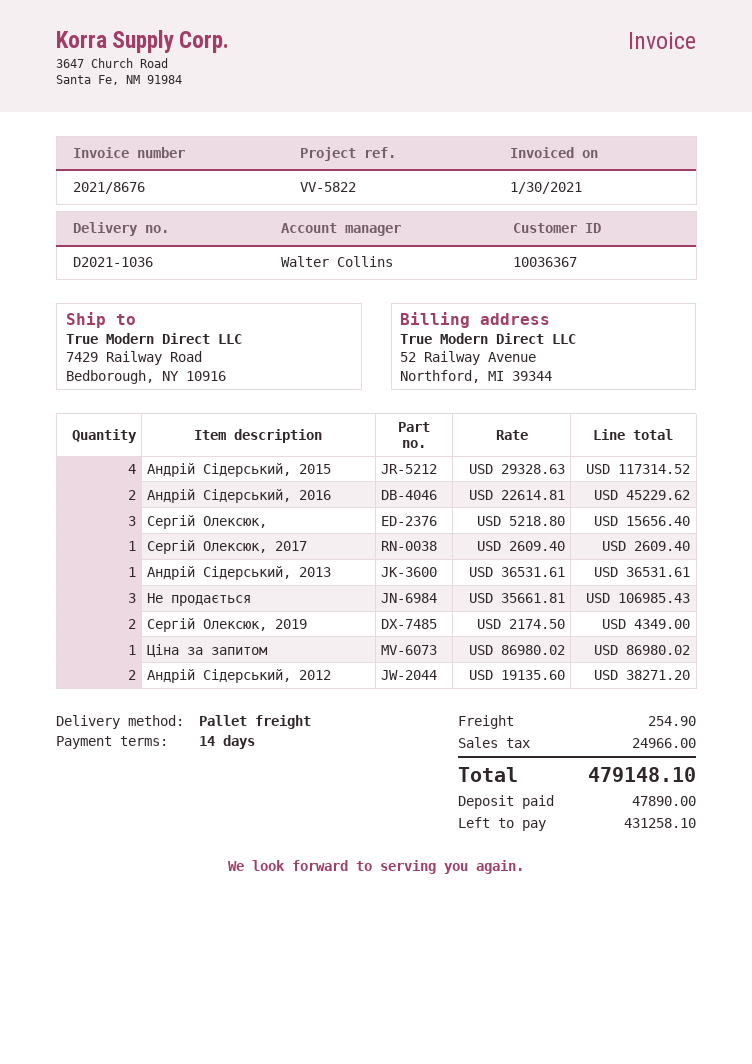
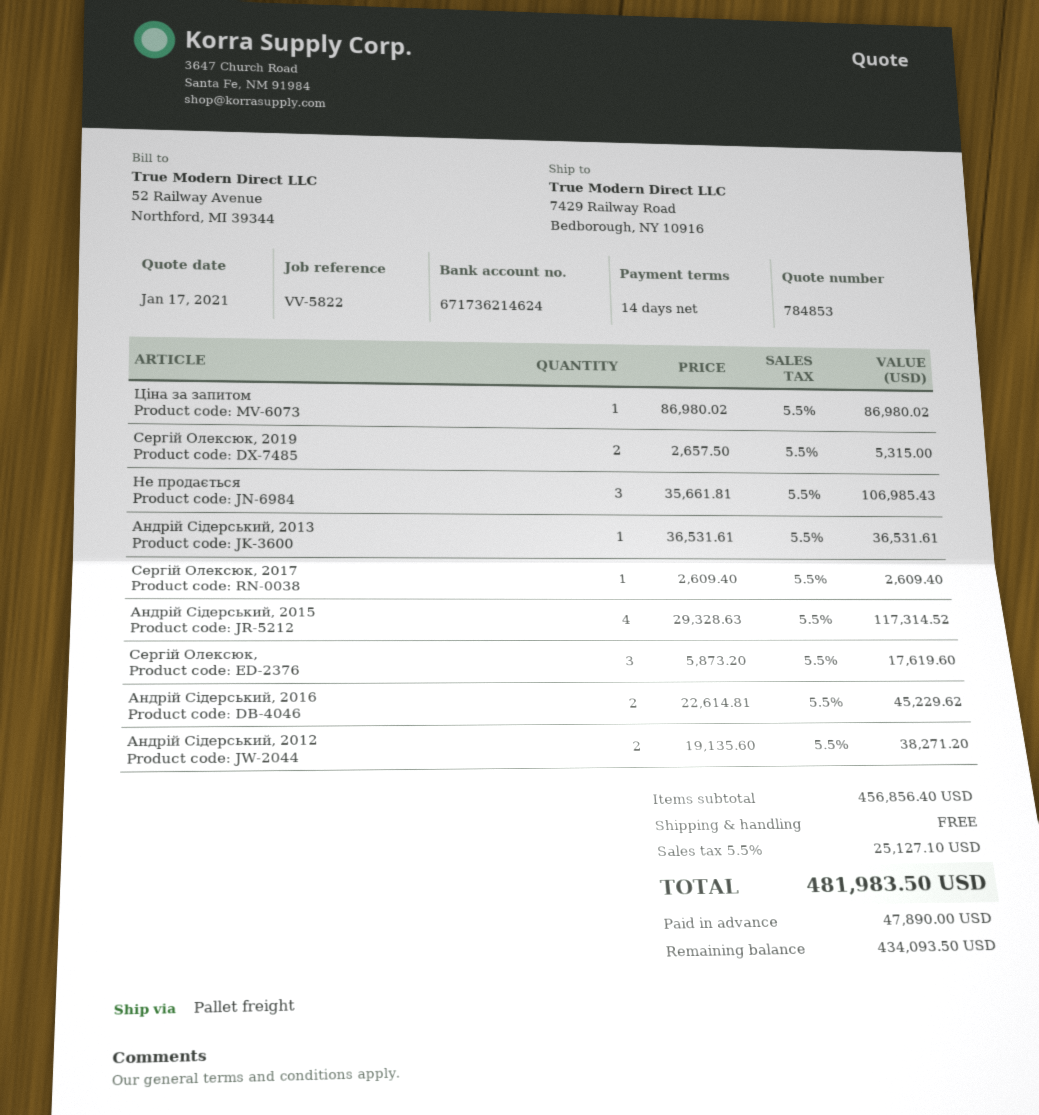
Сергій Олексюк,: 3 x 5218.80 = 15656.40 -> 3 x 5873.20 = 17619.60
Сергій Олексюк, 2019: 2 x 2174.50 = 4349.00 -> 2 x 2657.50 = 5315.00
shipping: 254.90 -> 0.00
tax: 24966.00 -> 25127.10
total: 479148.10 -> 481983.50
balance: 431258.10 -> 434093.50

